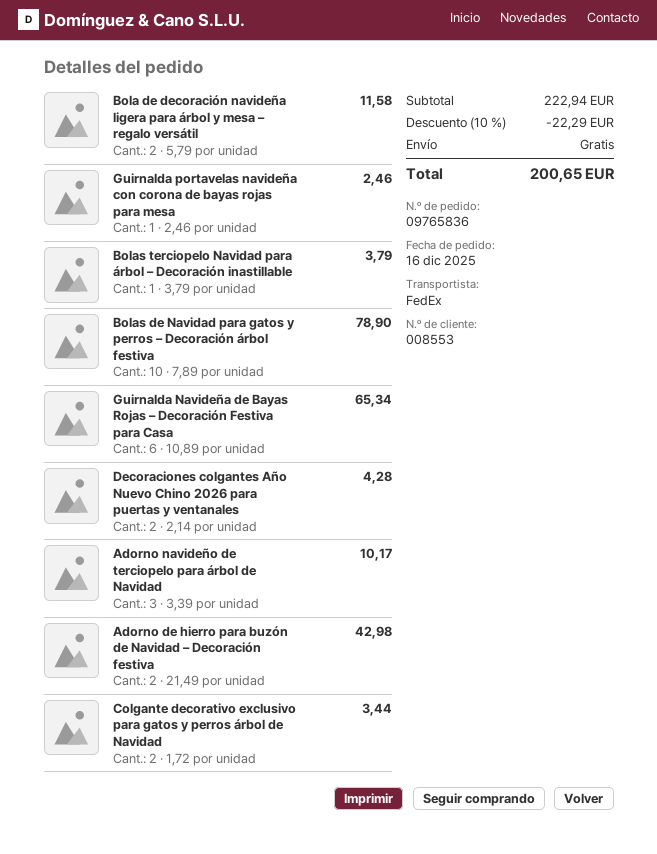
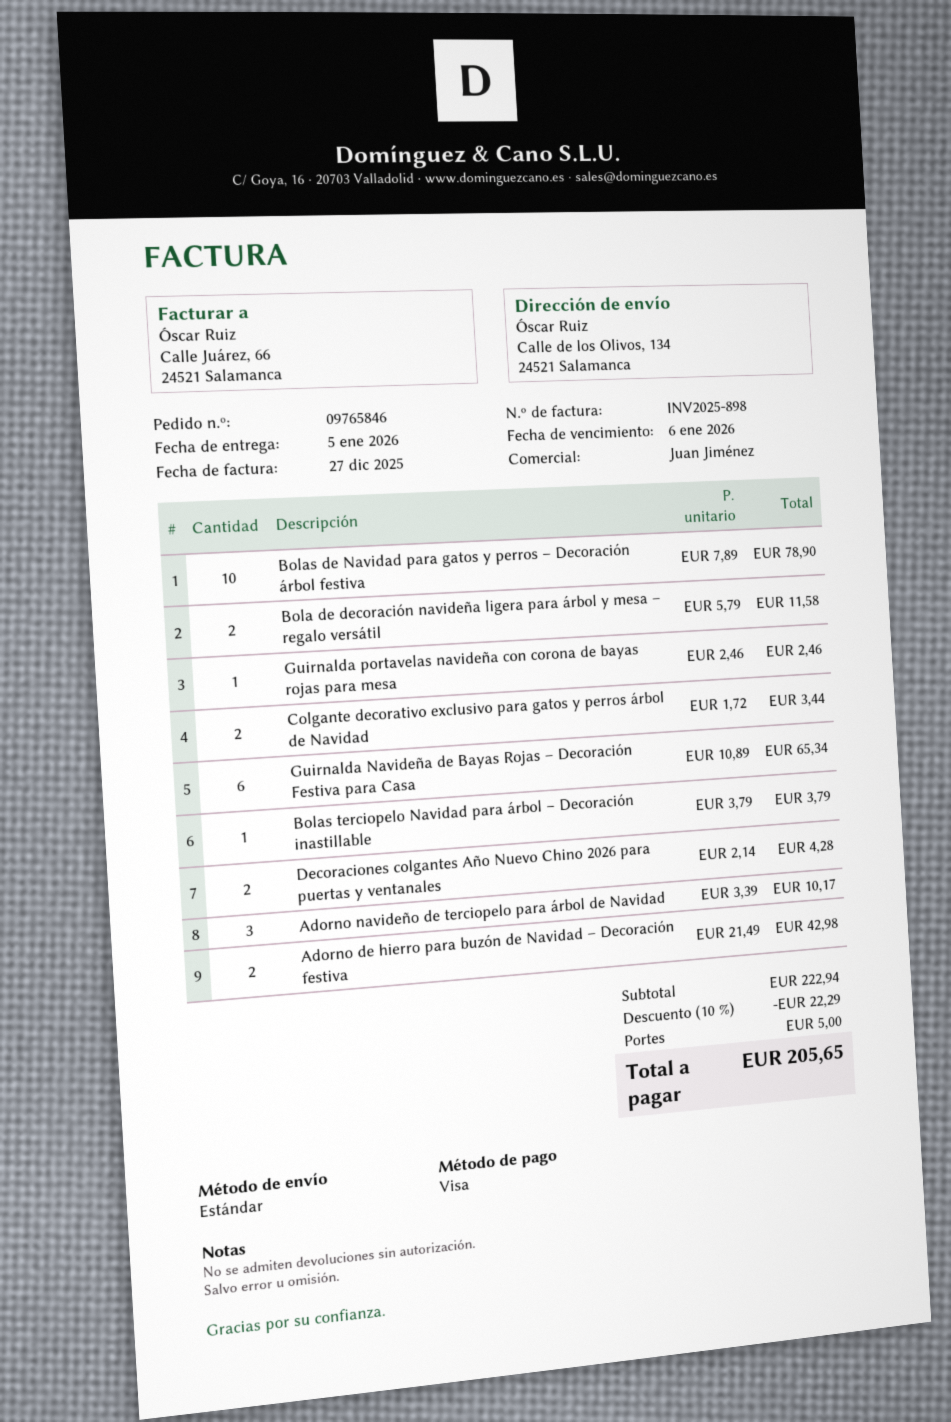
order number: 09765836 -> 09765846
shipping method: FedEx -> standard
shipping: 0.00 -> 5.00
total: 200.65 -> 205.65

